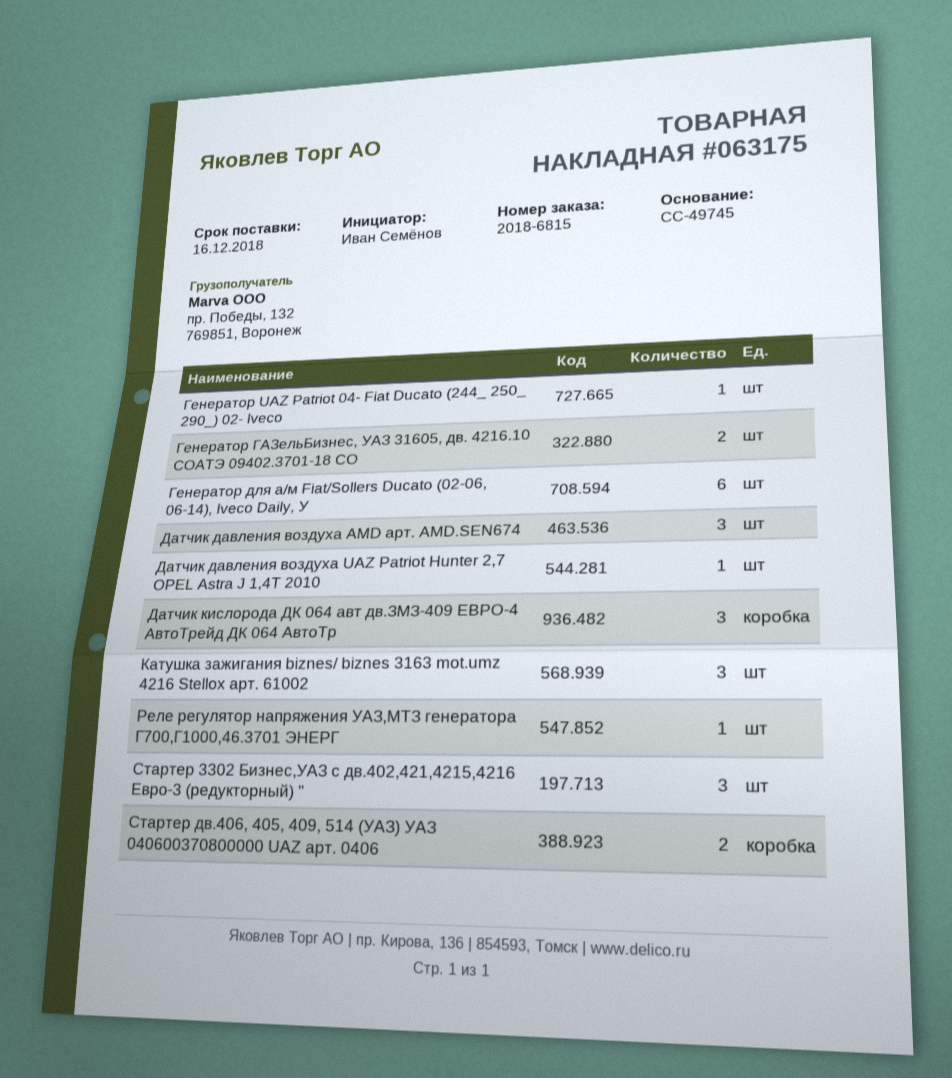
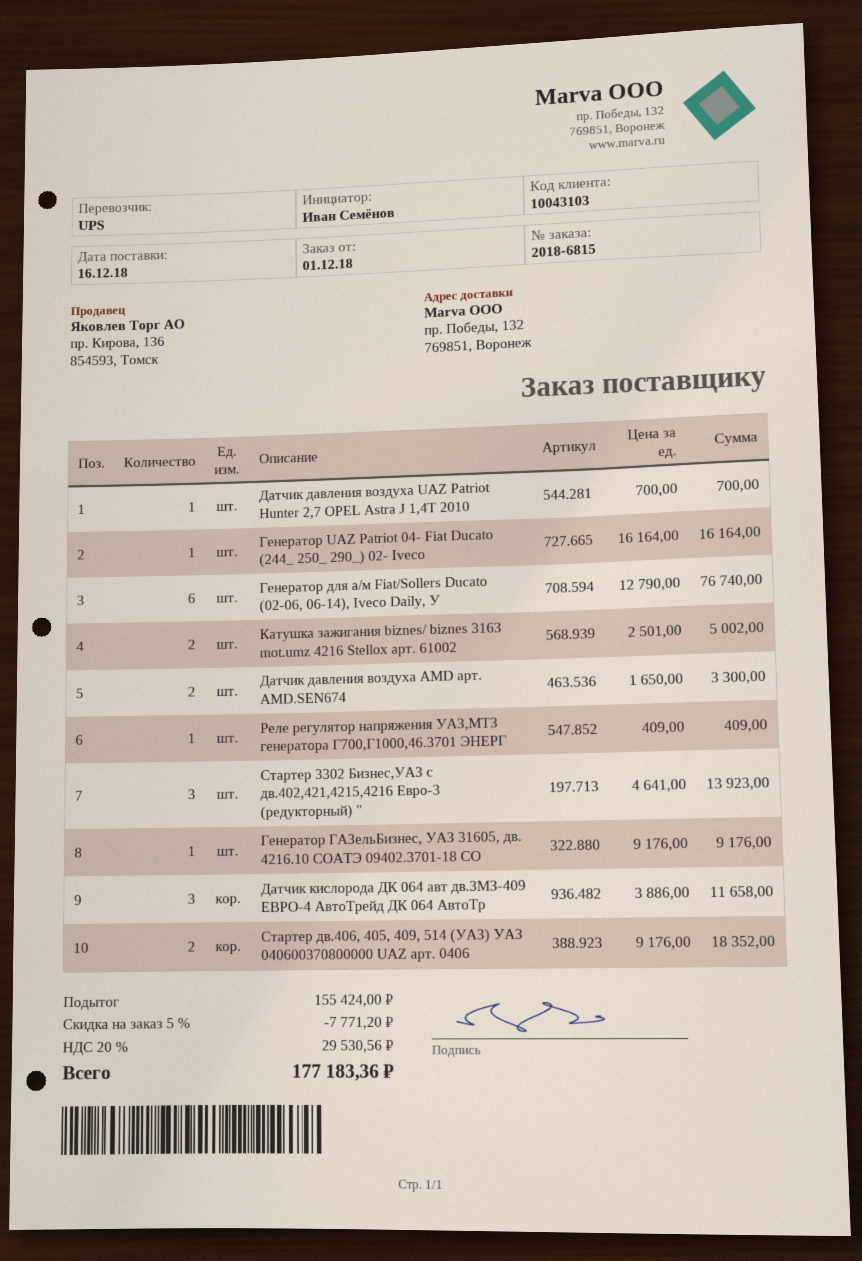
Генератор ГАЗельБизнес, УАЗ 31605, дв. 4216.10 СОАТЭ 09402.3701-18 СО: 2 -> 1
Датчик давления воздуха AMD арт. AMD.SEN674: 3 -> 2
Катушка зажигания biznes/ biznes 3163 mot.umz 4216 Stellox арт. 61002: 3 -> 2

